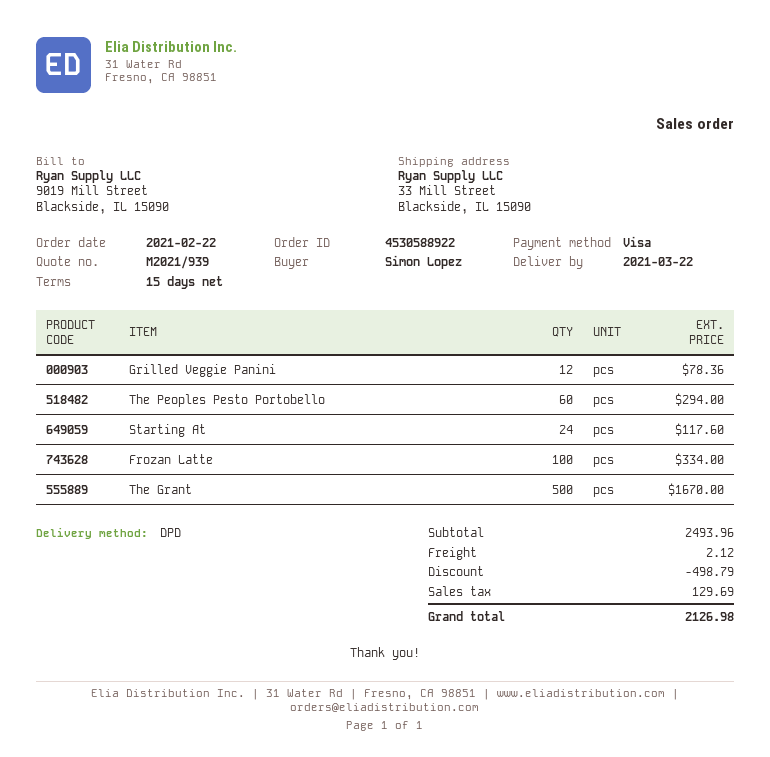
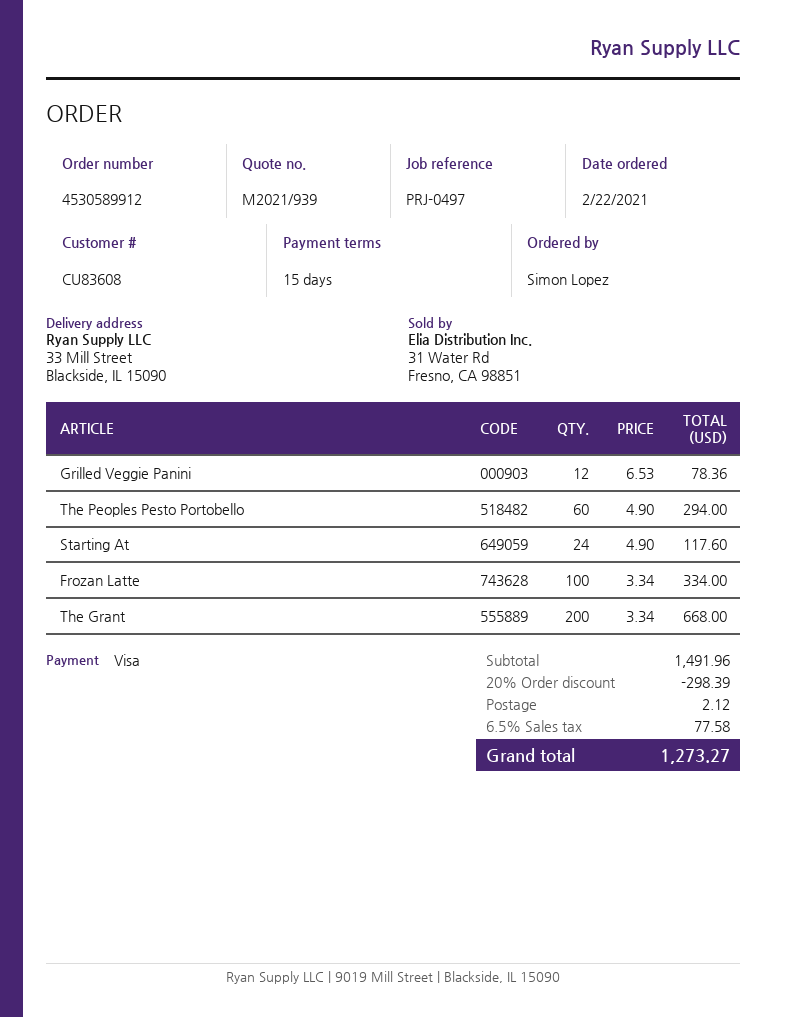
order number: 4530588922 -> 4530589912
The Grant: 500 for 1670.00 -> 200 for 668.00
subtotal: 2493.96 -> 1491.96
discount: 498.79 -> 298.39
tax: 129.69 -> 77.58
total: 2126.98 -> 1273.27

